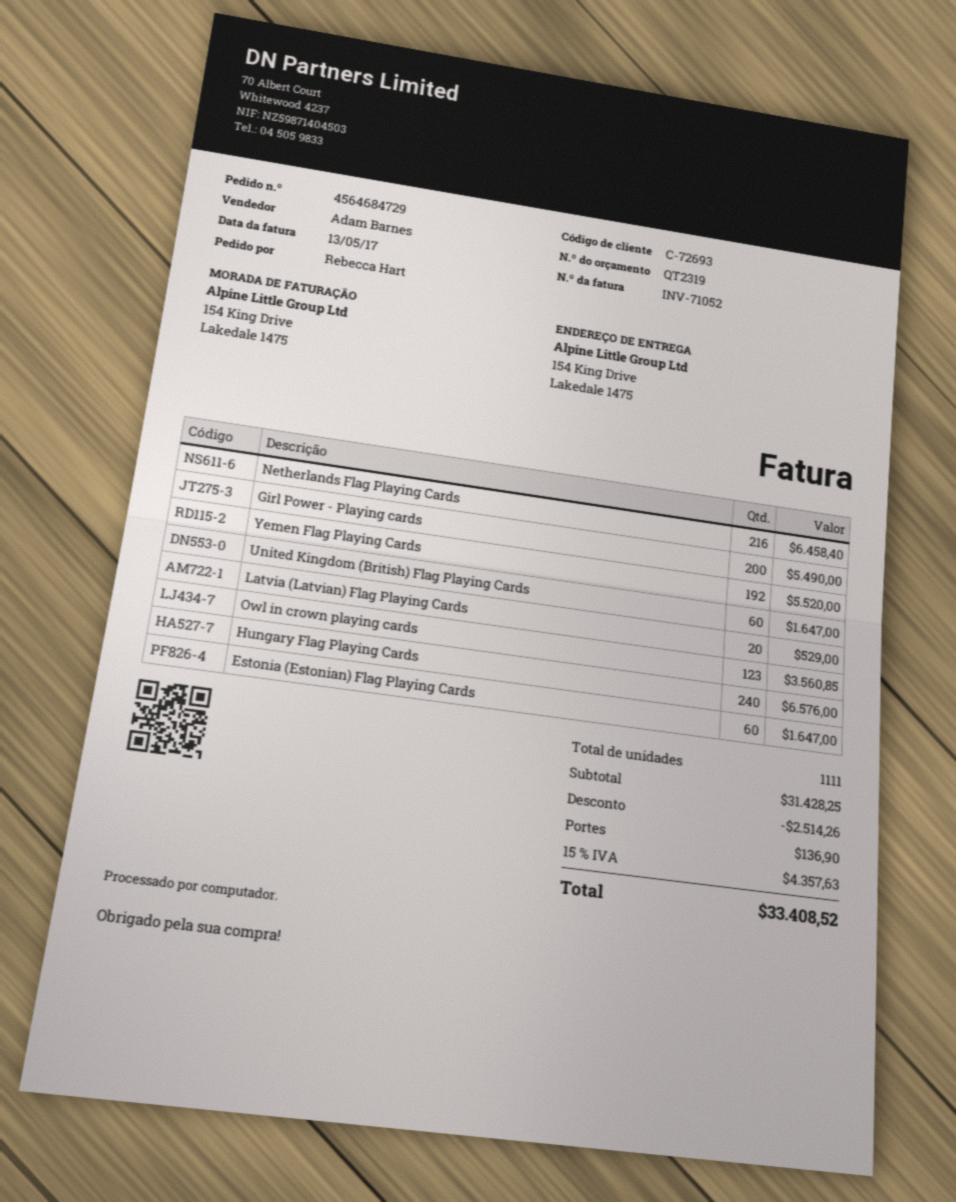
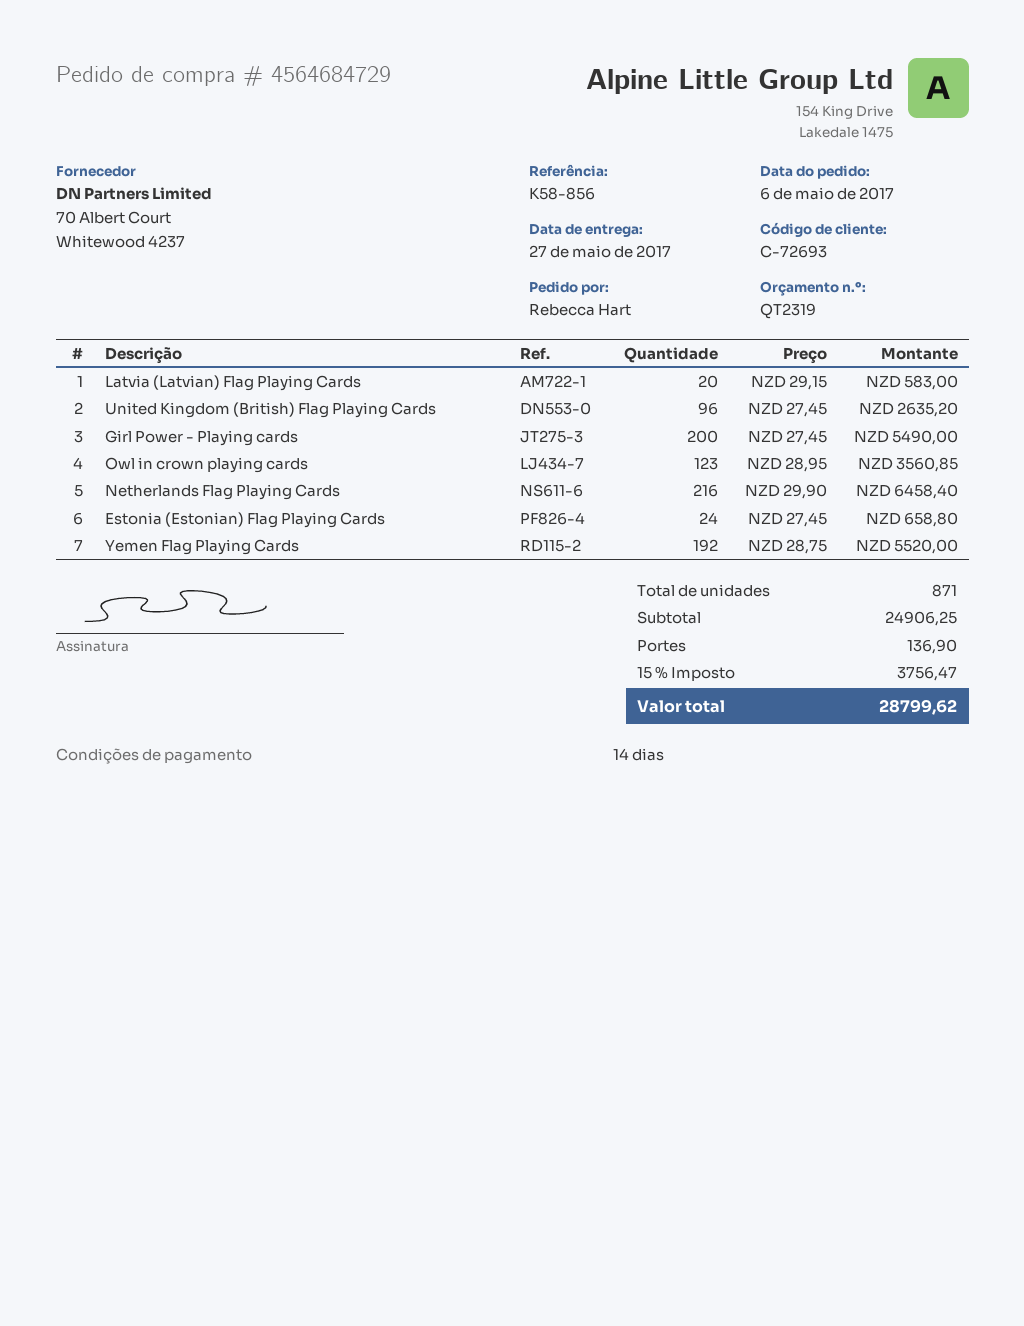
United Kingdom (British) Flag Playing Cards: 60 for 1647.00 -> 96 for 2635.20
Latvia (Latvian) Flag Playing Cards: 20 for 529.00 -> 20 for 583.00
Hungary Flag Playing Cards: 240 for 6576.00 -> none
Estonia (Estonian) Flag Playing Cards: 60 for 1647.00 -> 24 for 658.80
total quantity: 1111 -> 871
subtotal: 31428.25 -> 24906.25
discount: 2514.26 -> none
tax: 15% = 4357.63 -> 15% = 3756.47
total: 33408.52 -> 28799.62

